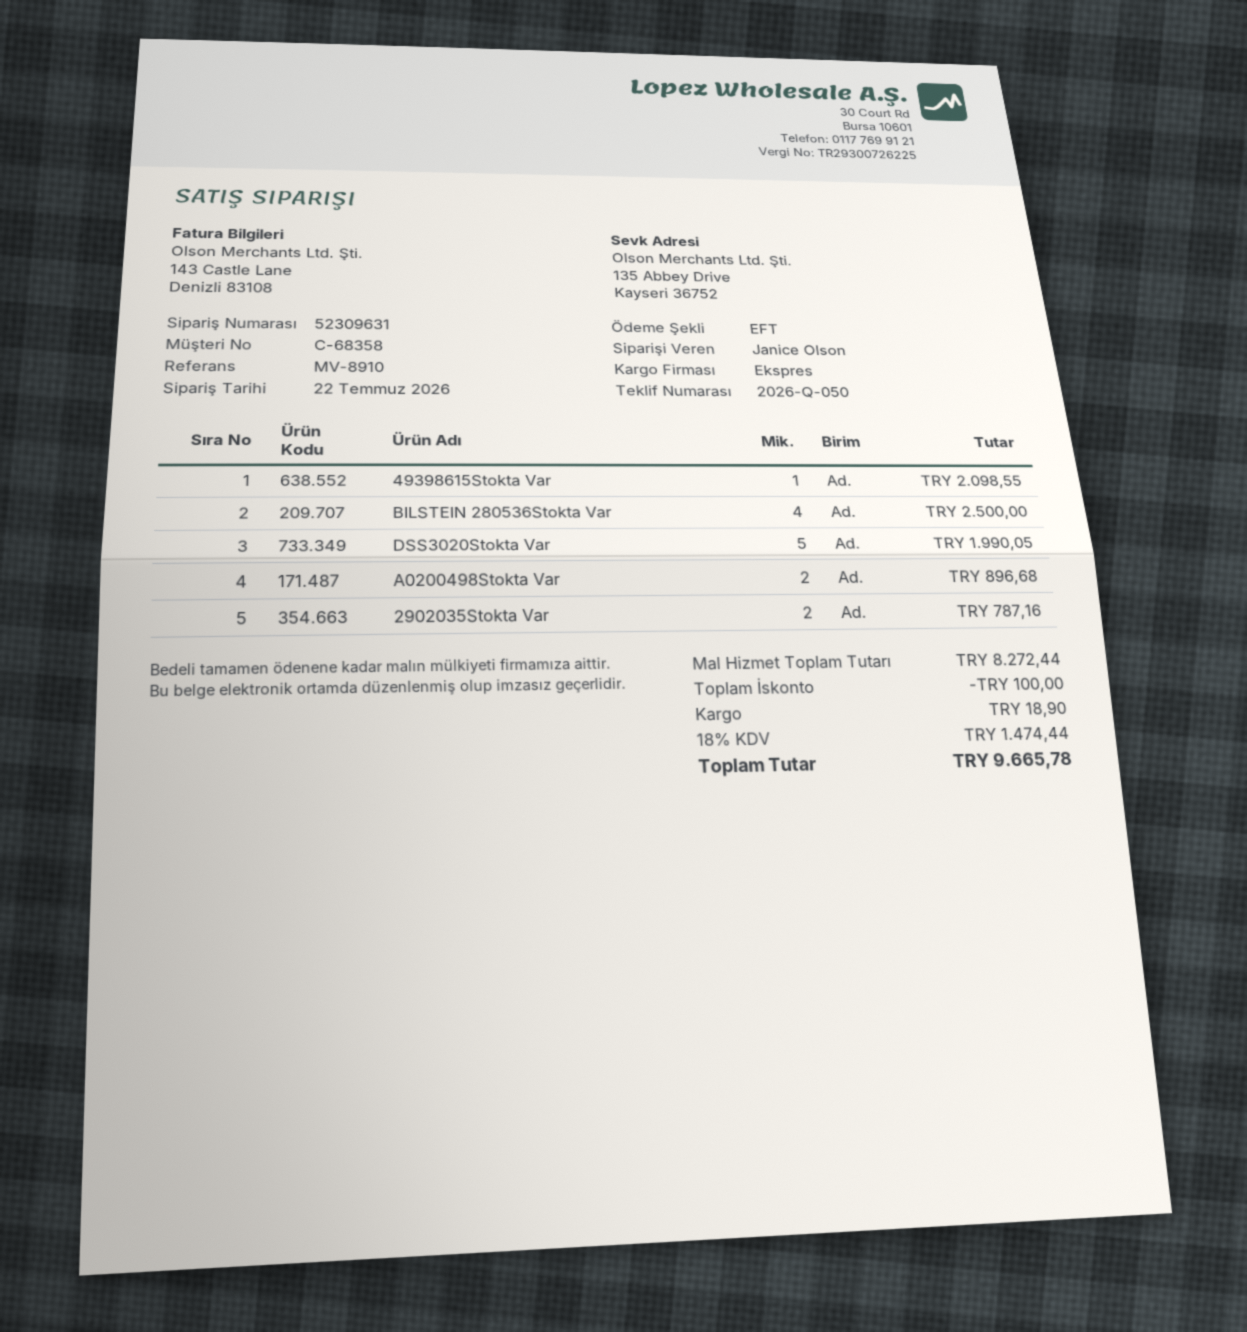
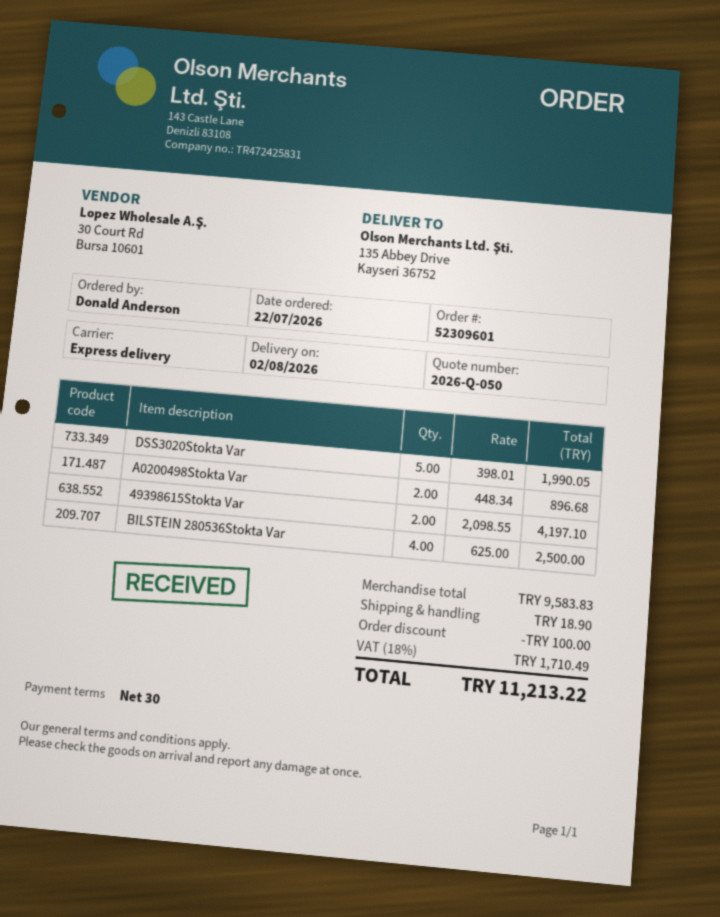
order number: 52309631 -> 52309601
ordered by: Janice Olson -> Donald Anderson
49398615Stokta Var: 1 for 2098.55 -> 2 for 4197.10
2902035Stokta Var: 2 for 787.16 -> none
subtotal: 8272.44 -> 9583.83
tax: 18% = 1474.44 -> 18% = 1710.49
total: 9665.78 -> 11213.22

